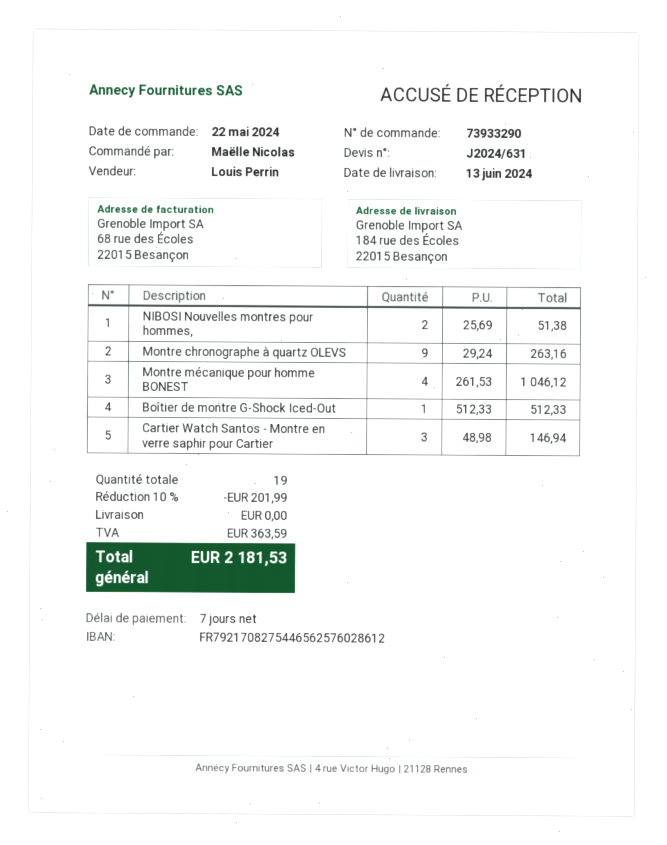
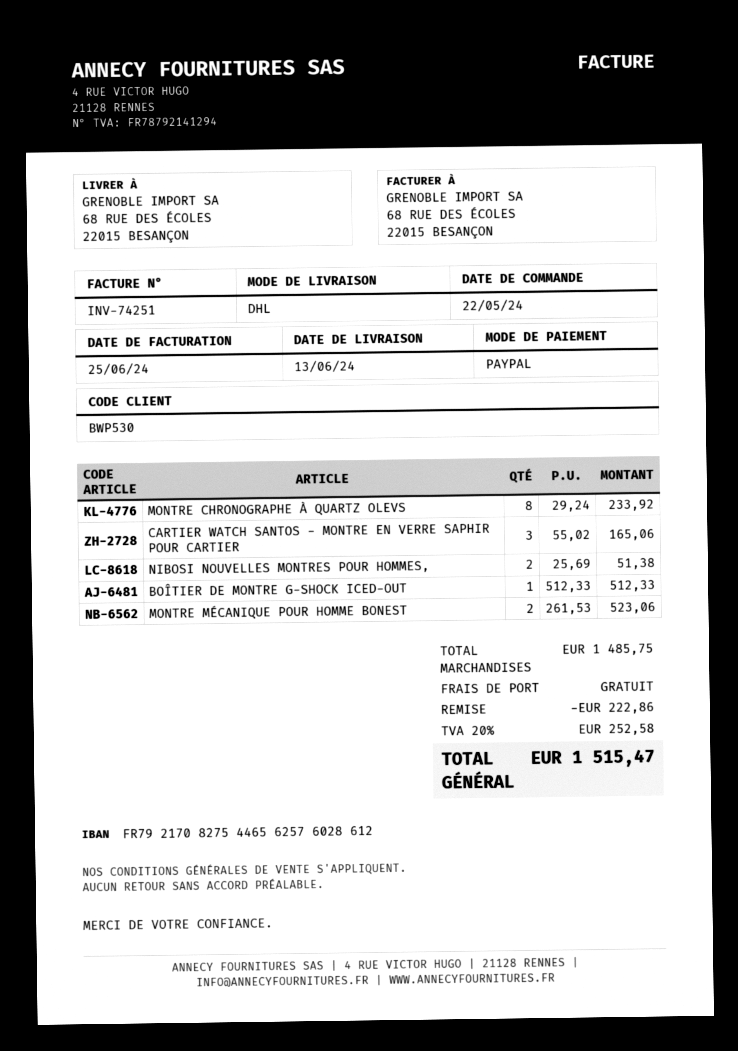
ship to: 184 rue des Écoles, 22015 Besançon -> 68 RUE DES ÉCOLES, 22015 BESANÇON
Montre chronographe à quartz OLEVS: 9 x 29.24 = 263.16 -> 8 x 29.24 = 233.92
Montre mécanique pour homme BONEST: 4 x 261.53 = 1046.12 -> 2 x 261.53 = 523.06
Cartier Watch Santos - Montre en verre saphir pour Cartier: 3 x 48.98 = 146.94 -> 3 x 55.02 = 165.06
discount: 201.99 -> 222.86
tax: 363.59 -> 252.58
total: 2181.53 -> 1515.47

